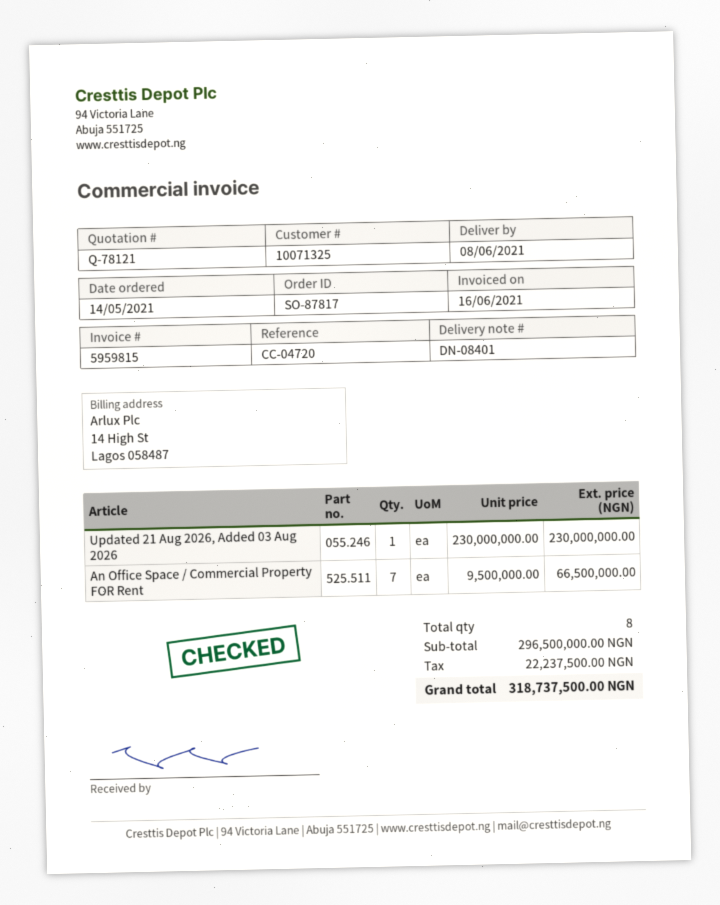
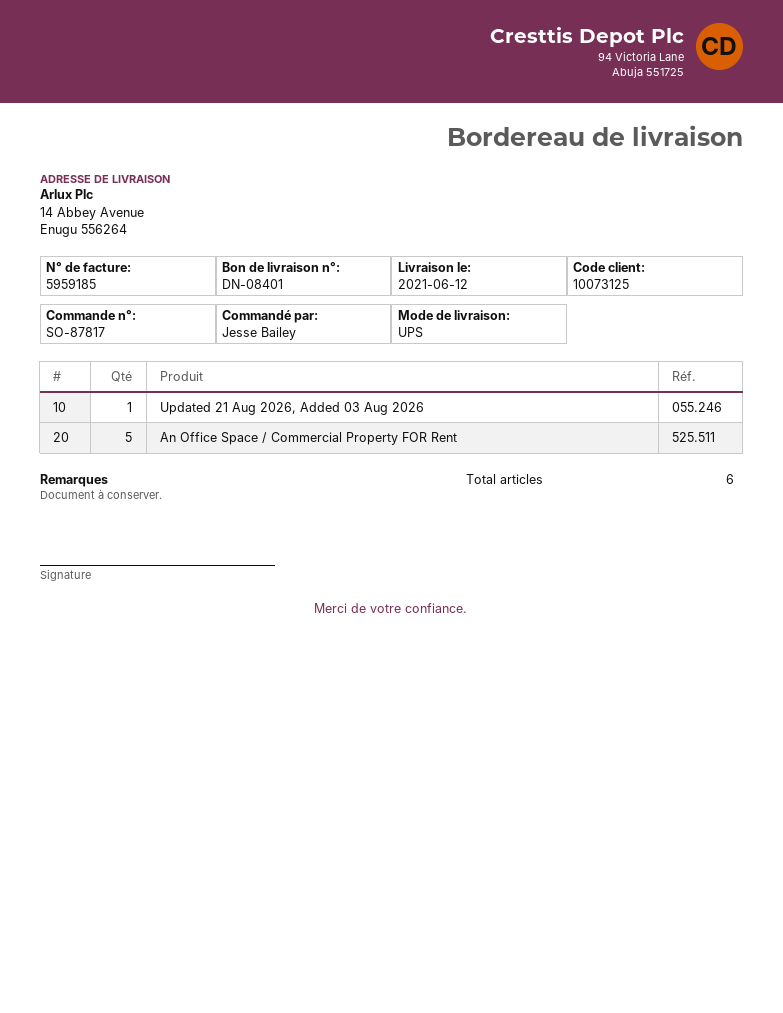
delivery date: 2021-06-08 -> 2021-06-12
invoice number: 5959815 -> 5959185
customer number: 10071325 -> 10073125
An Office Space / Commercial Property FOR Rent: 7 -> 5
total quantity: 8 -> 6

